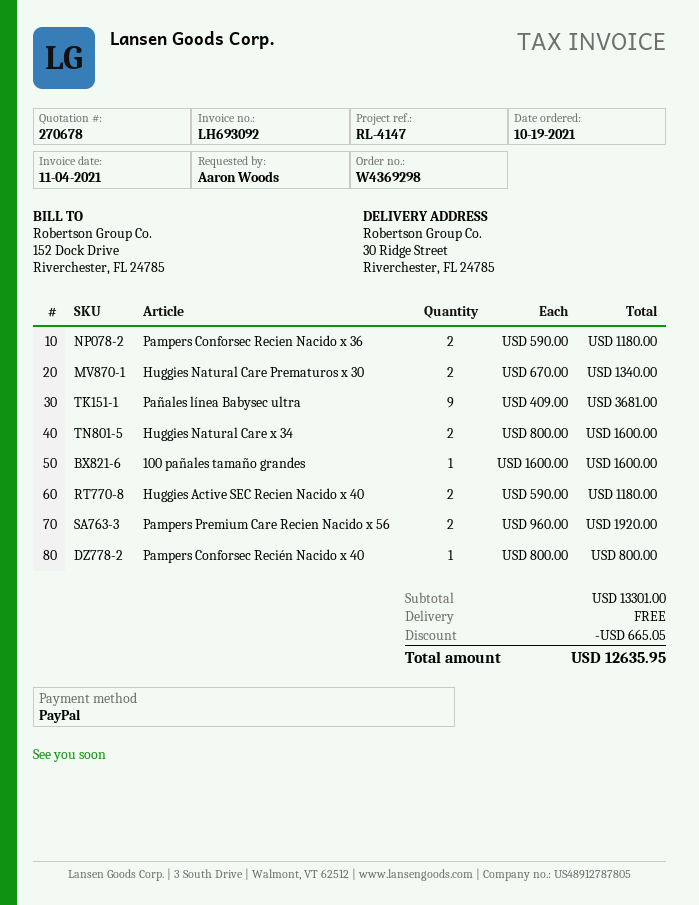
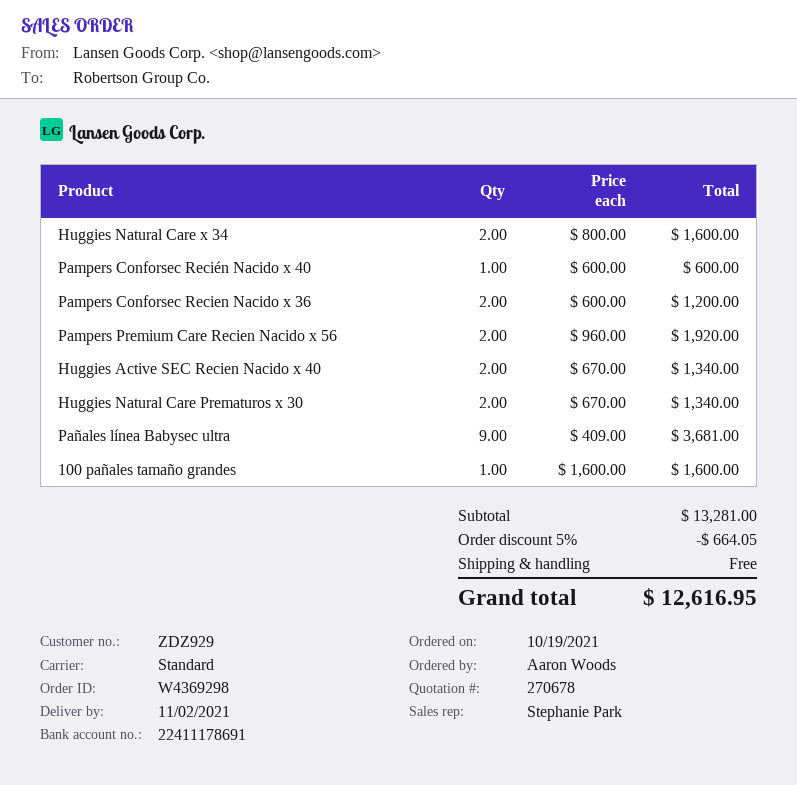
Pampers Conforsec Recien Nacido x 36: 2 x 590.00 = 1180.00 -> 2 x 600.00 = 1200.00
Huggies Active SEC Recien Nacido x 40: 2 x 590.00 = 1180.00 -> 2 x 670.00 = 1340.00
Pampers Conforsec Recién Nacido x 40: 1 x 800.00 = 800.00 -> 1 x 600.00 = 600.00
subtotal: 13301.00 -> 13281.00
discount: 665.05 -> 664.05
total: 12635.95 -> 12616.95

